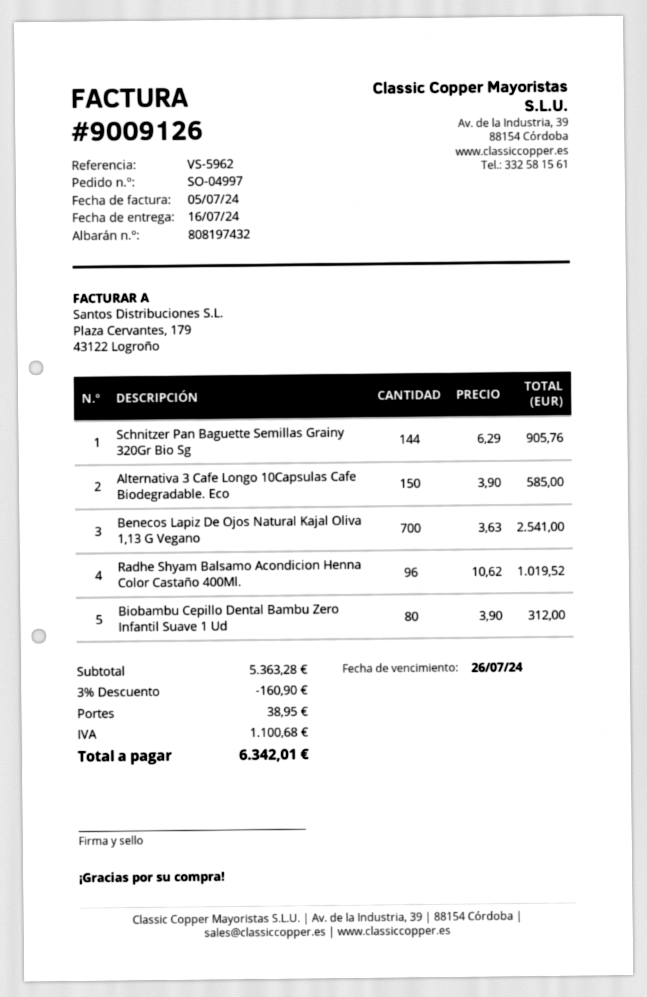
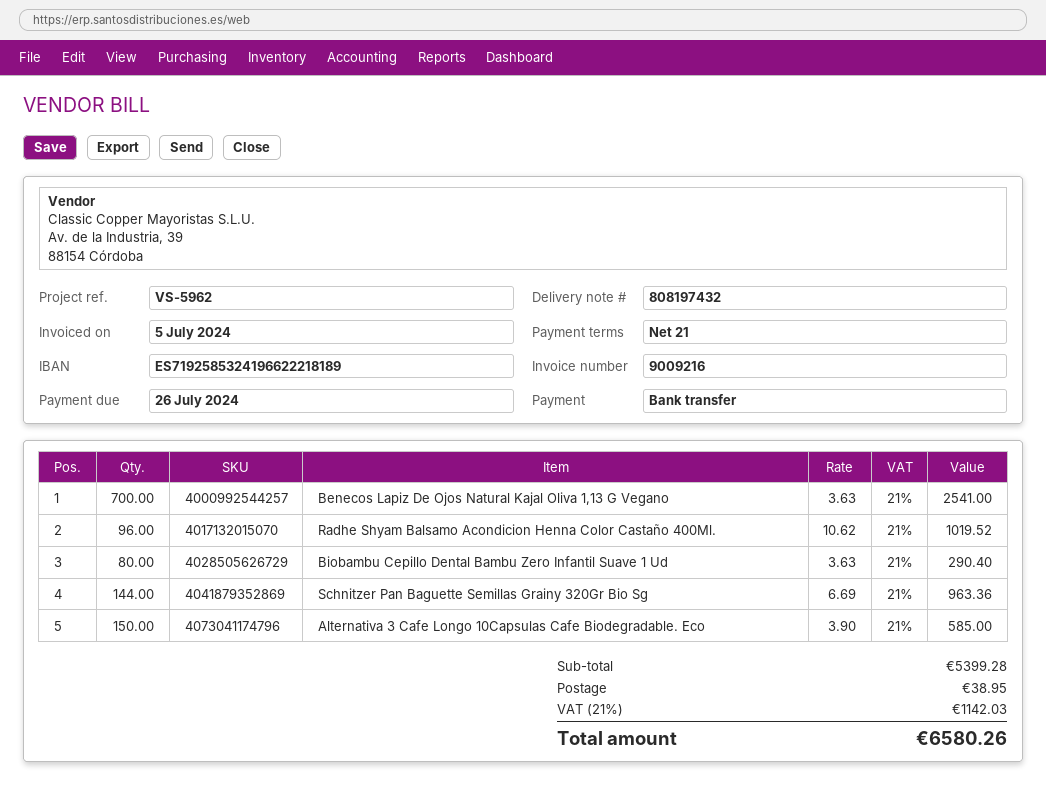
invoice number: 9009126 -> 9009216
Schnitzer Pan Baguette Semillas Grainy 320Gr Bio Sg: 144 x 6.29 = 905.76 -> 144 x 6.69 = 963.36
Biobambu Cepillo Dental Bambu Zero Infantil Suave 1 Ud: 80 x 3.90 = 312.00 -> 80 x 3.63 = 290.40
subtotal: 5363.28 -> 5399.28
discount: 3% = 160.90 -> none
tax: 1100.68 -> 1142.03
total: 6342.01 -> 6580.26

